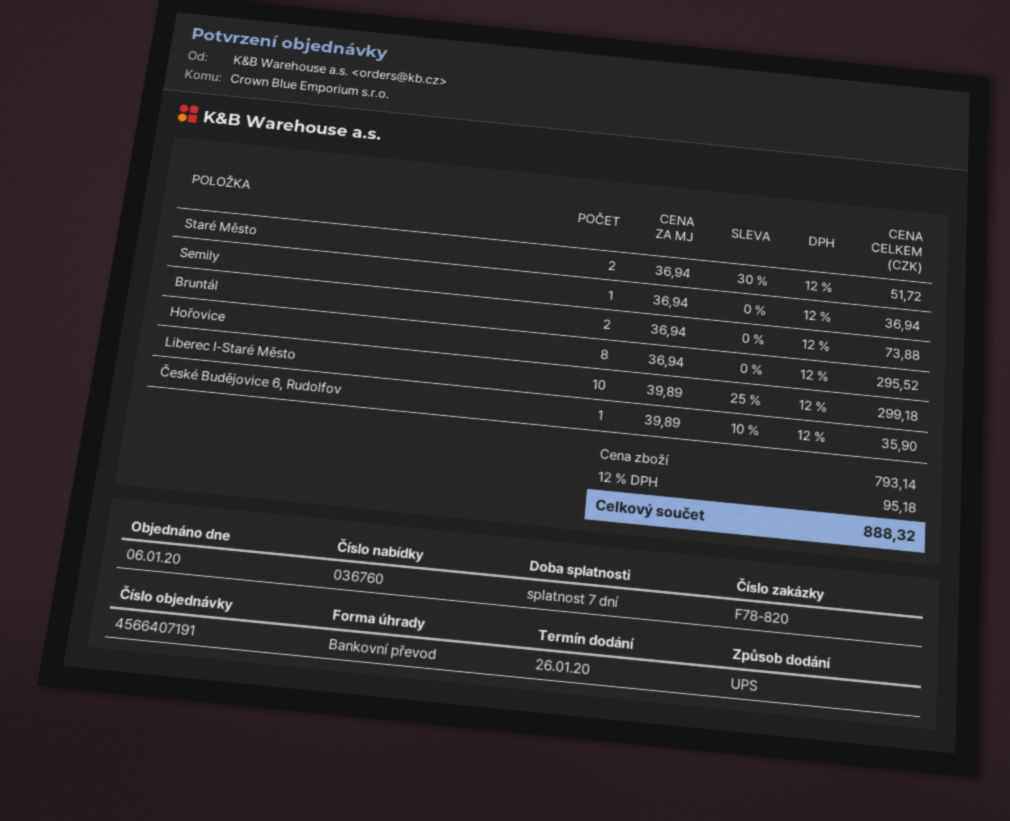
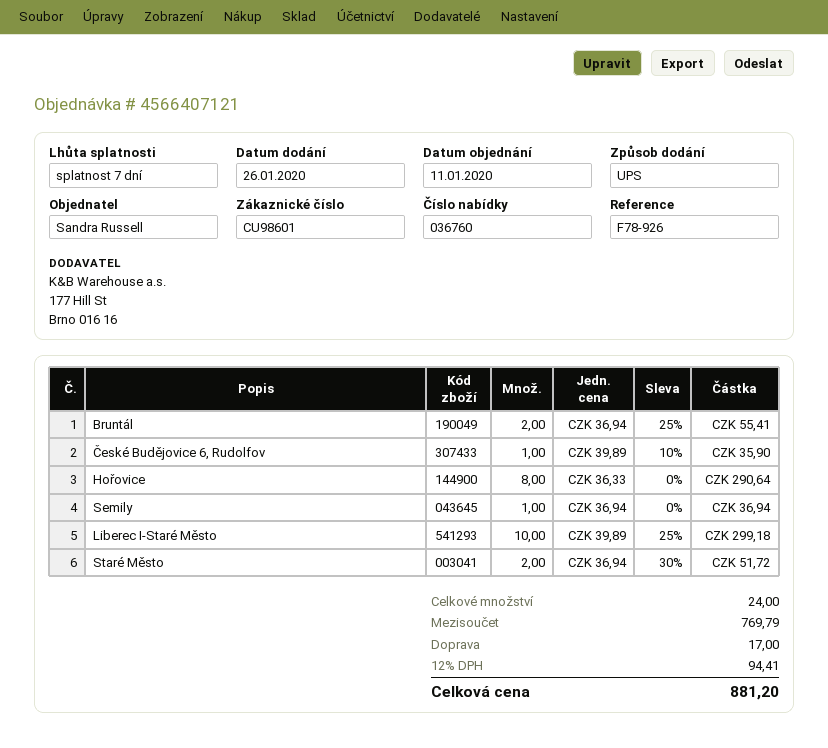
order number: 4566407191 -> 4566407121
order date: 2020-01-06 -> 2020-01-11
reference: F78-820 -> F78-926
Bruntál: 2 x 36.94 = 73.88 -> 2 x 36.94 - 25% = 55.41
Hořovice: 8 x 36.94 = 295.52 -> 8 x 36.33 = 290.64
subtotal: 793.14 -> 769.79
shipping: none -> 17.00
tax: 12% = 95.18 -> 12% = 94.41
total: 888.32 -> 881.20

